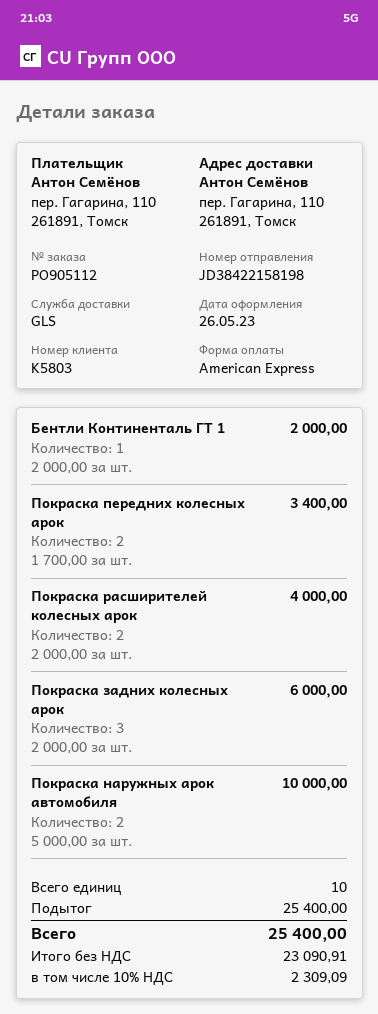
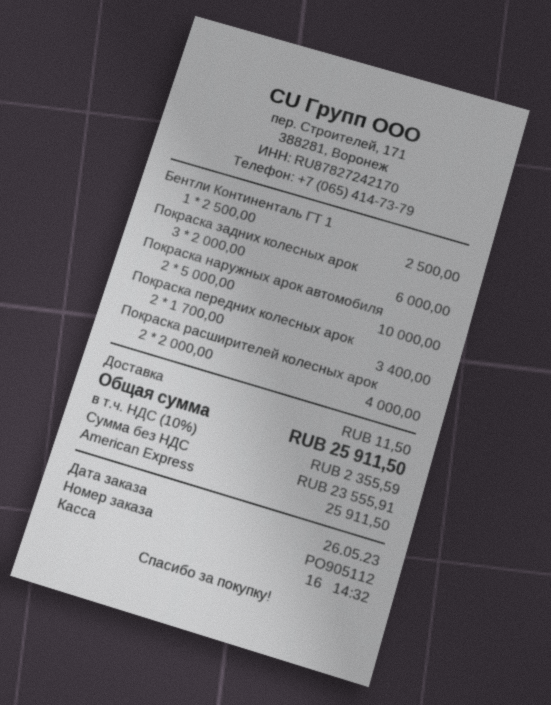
Бентли Континенталь ГТ 1: 1 x 2000.00 = 2000.00 -> 1 x 2500.00 = 2500.00
shipping: none -> 11.50
net: 23090.91 -> 23555.91
tax: 10% = 2309.09 -> 10% = 2355.59
total: 25400.00 -> 25911.50

